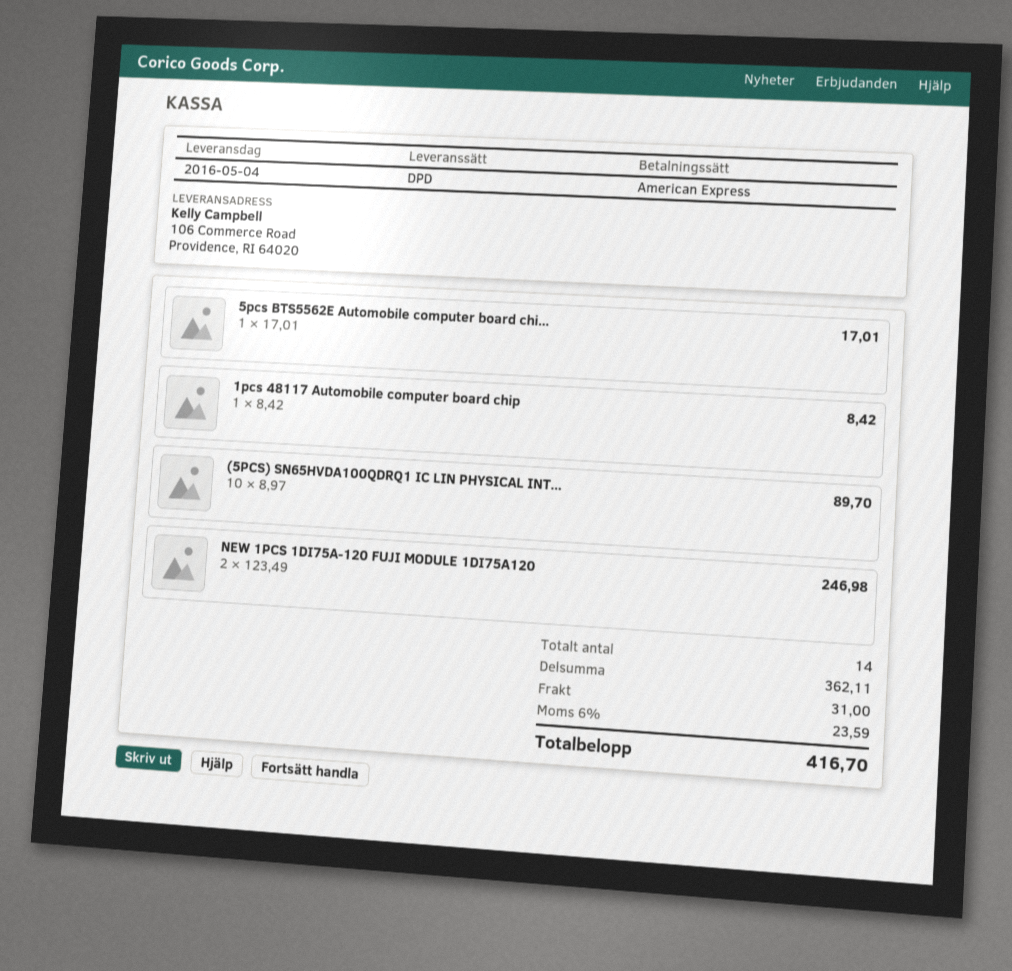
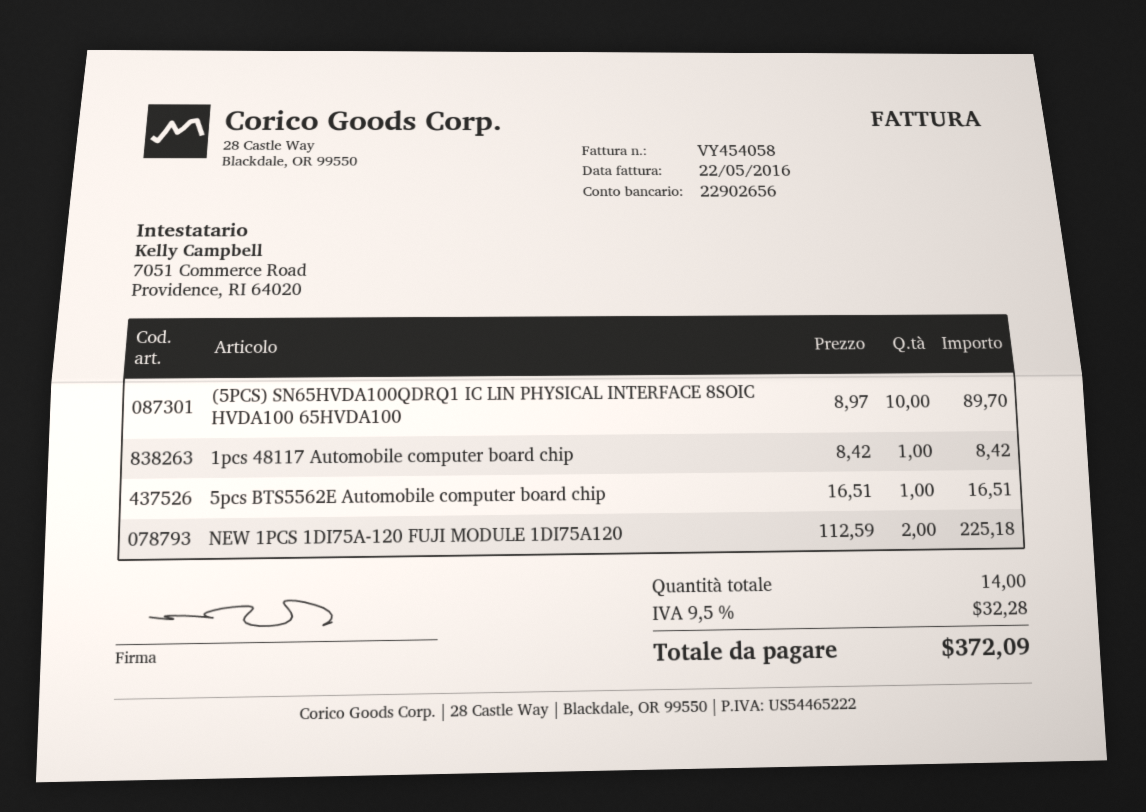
5pcs BTS5562E Automobile computer board chi...: 1 x 17.01 = 17.01 -> 1 x 16.51 = 16.51
NEW 1PCS 1DI75A-120 FUJI MODULE 1DI75A120: 2 x 123.49 = 246.98 -> 2 x 112.59 = 225.18
shipping: 31.00 -> none
tax: 6% = 23.59 -> 9.5% = 32.28
total: 416.70 -> 372.09

